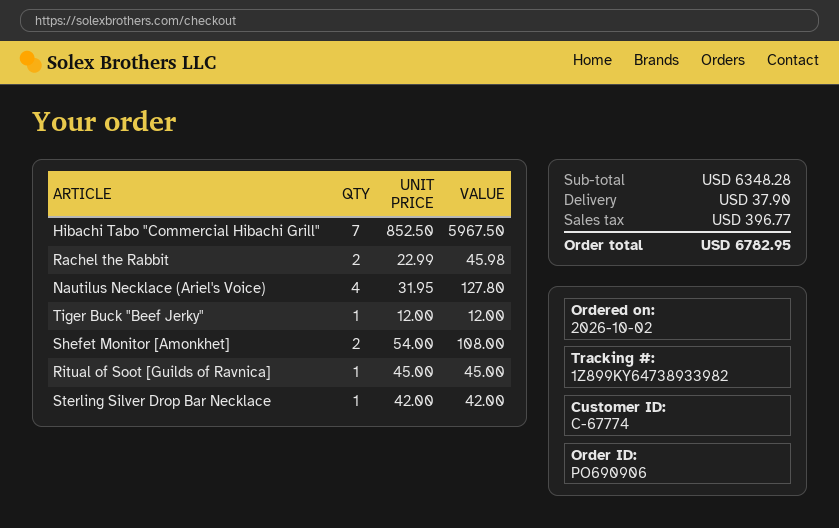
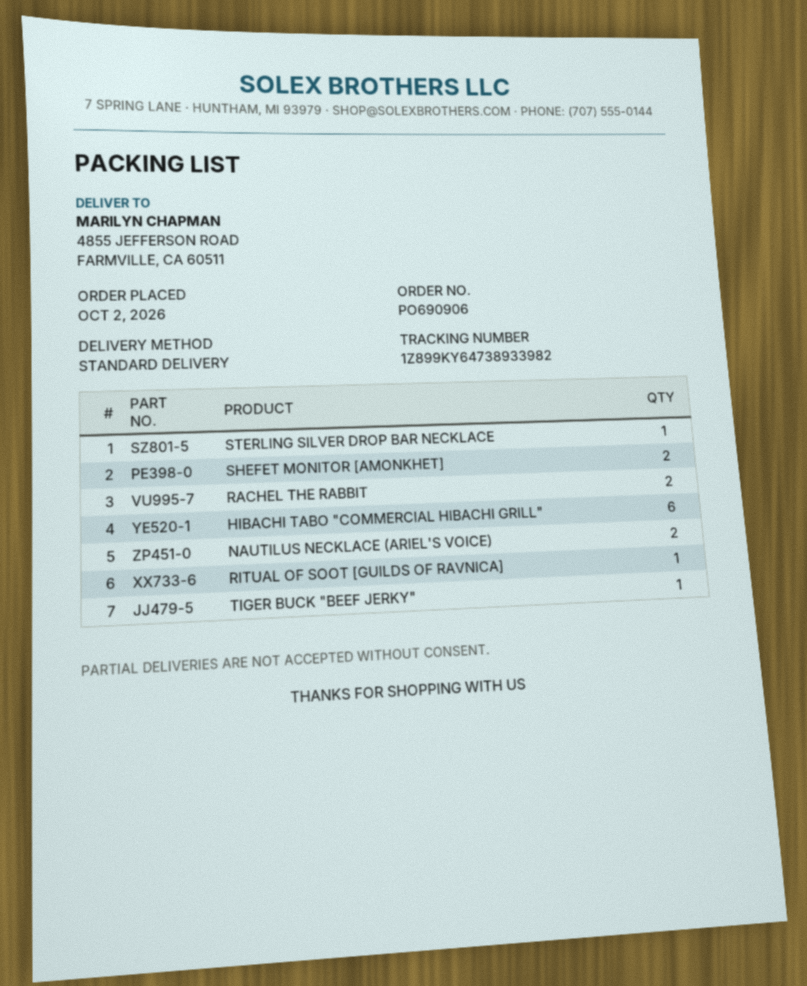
Hibachi Tabo "Commercial Hibachi Grill": 7 -> 6
Nautilus Necklace (Ariel's Voice): 4 -> 2

